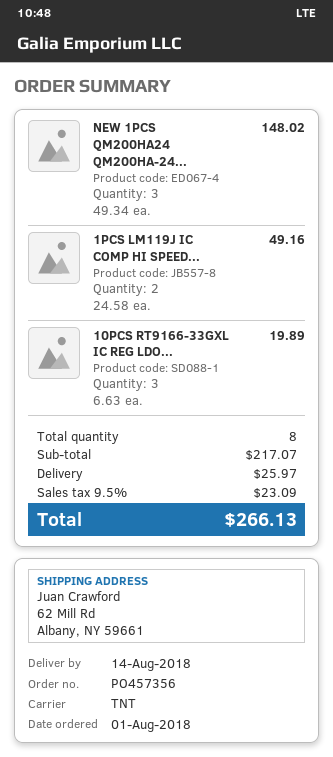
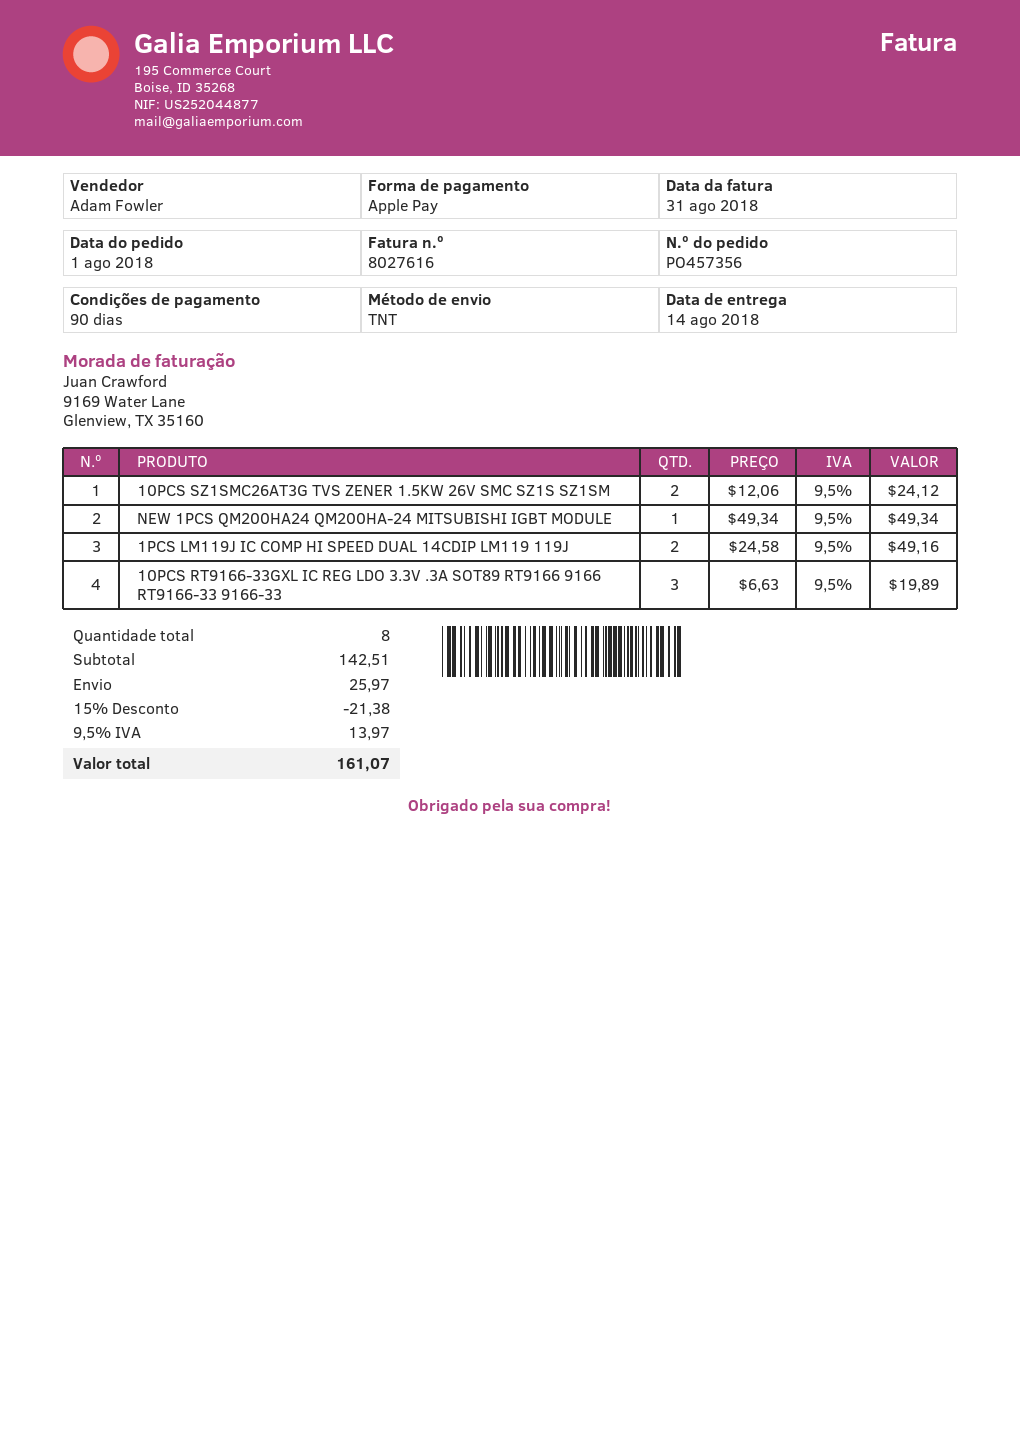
NEW 1PCS QM200HA24 QM200HA-24...: 3 x 49.34 = 148.02 -> 1 x 49.34 = 49.34
10PCS SZ1SMC26AT3G TVS ZENER 1.5KW 26V SMC SZ1S SZ1SM: none -> 2 x 12.06 = 24.12
subtotal: 217.07 -> 142.51
discount: none -> 15% = 21.38
tax: 9.5% = 23.09 -> 9.5% = 13.97
total: 266.13 -> 161.07

